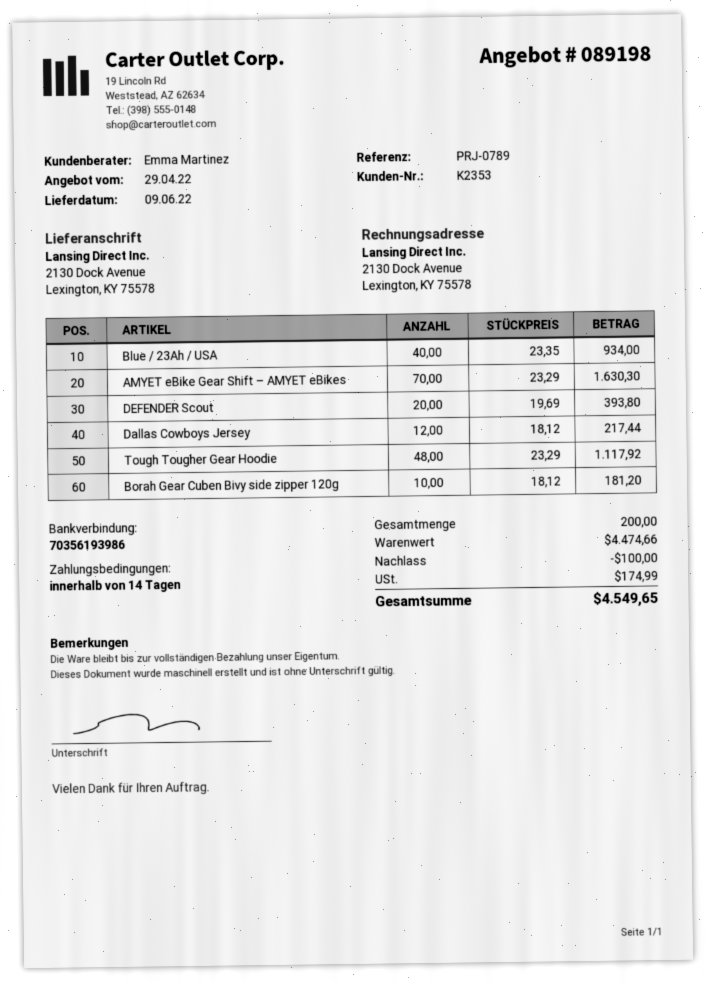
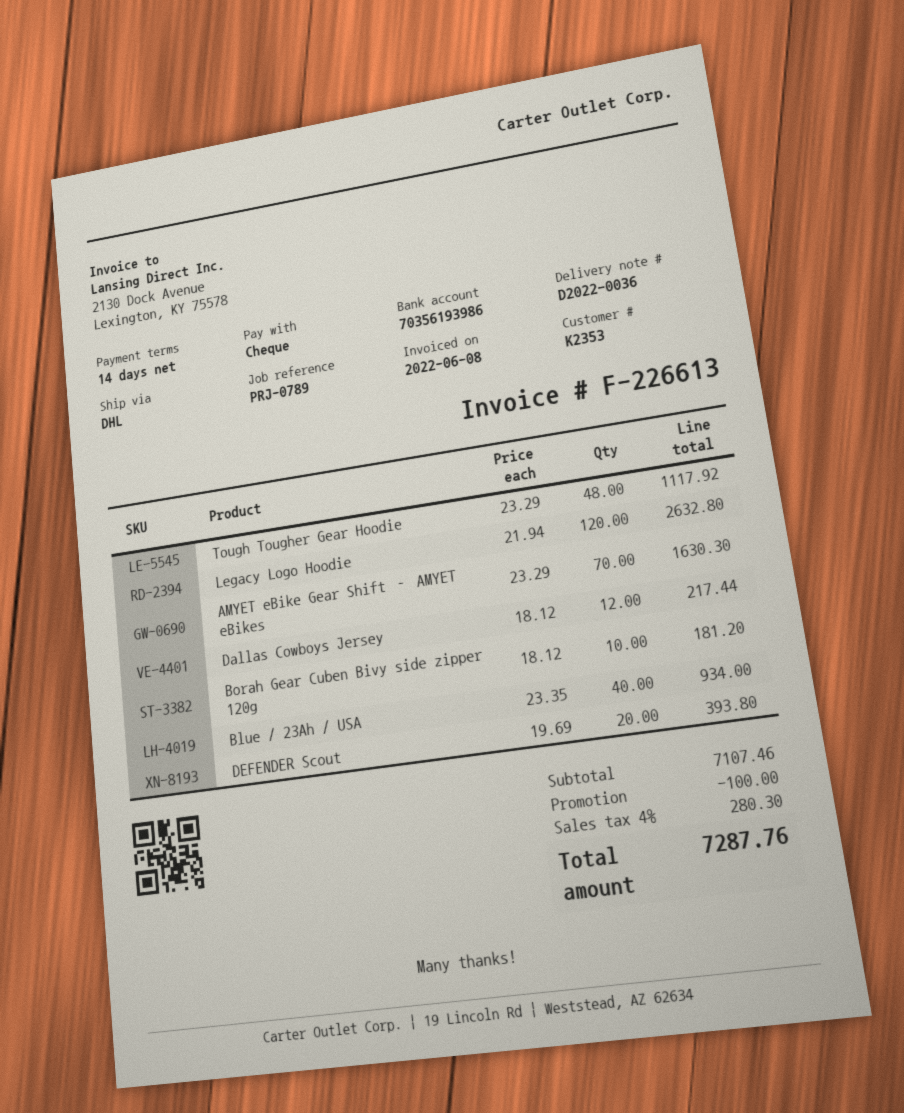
Legacy Logo Hoodie: none -> 120 x 21.94 = 2632.80
subtotal: 4474.66 -> 7107.46
tax: 174.99 -> 280.30
total: 4549.65 -> 7287.76

